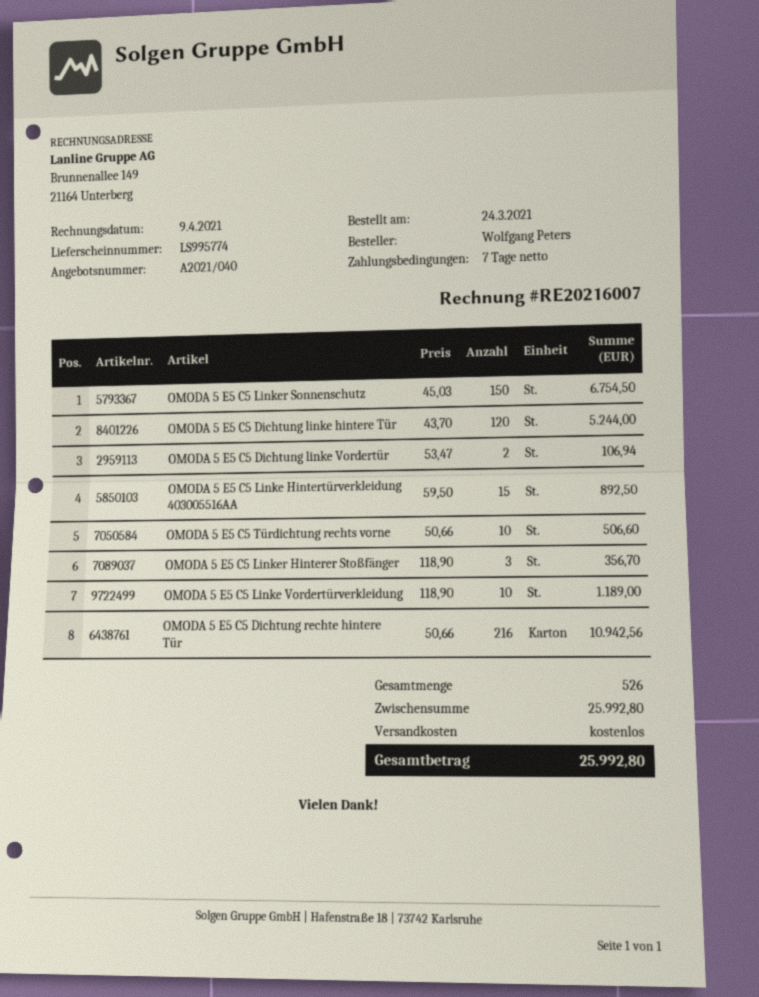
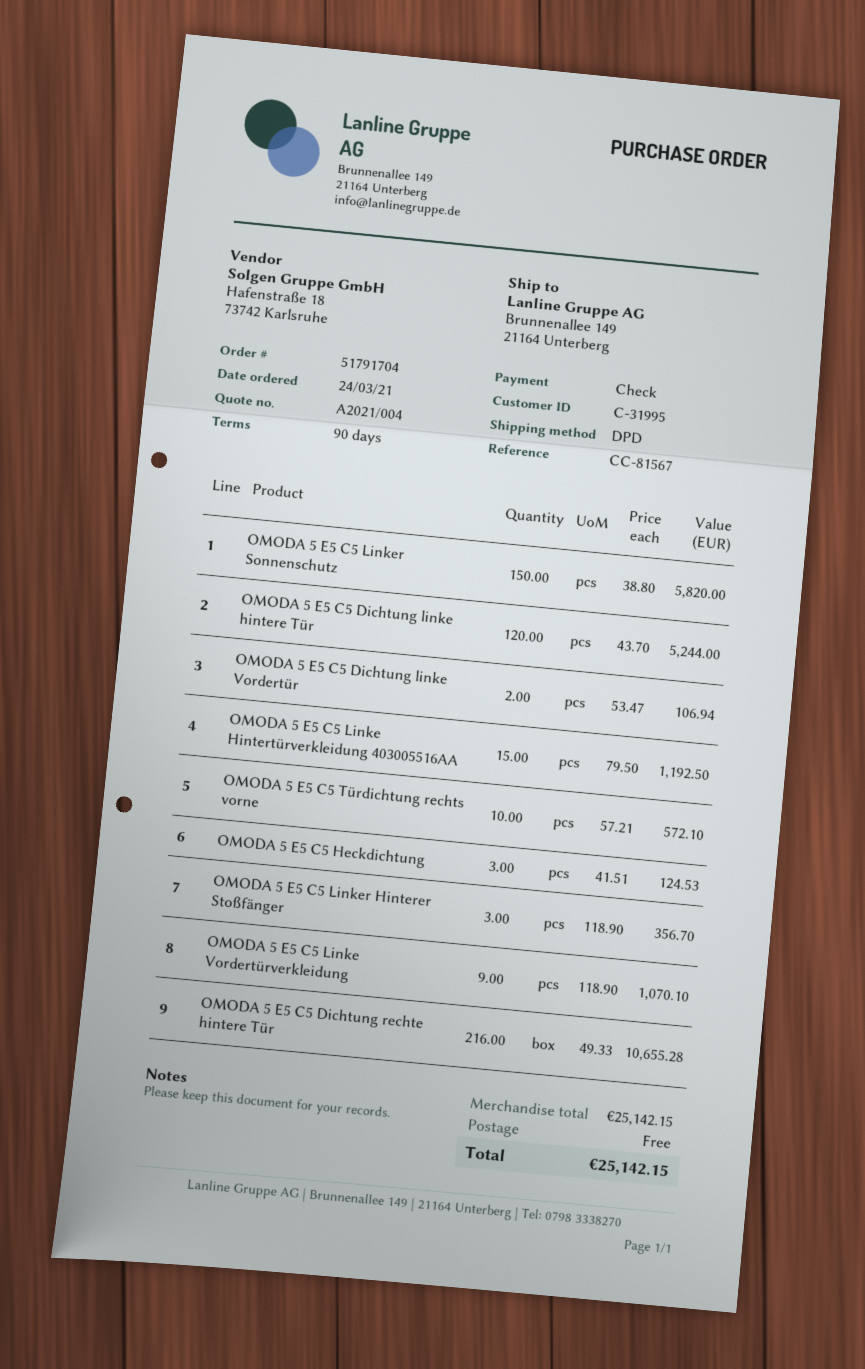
quote number: A2021/040 -> A2021/004
payment terms: 7 days -> 90 days
OMODA 5 E5 C5 Linker Sonnenschutz: 150 x 45.03 = 6754.50 -> 150 x 38.80 = 5820.00
OMODA 5 E5 C5 Linke Hintertürverkleidung 403005516AA: 15 x 59.50 = 892.50 -> 15 x 79.50 = 1192.50
OMODA 5 E5 C5 Türdichtung rechts vorne: 10 x 50.66 = 506.60 -> 10 x 57.21 = 572.10
OMODA 5 E5 C5 Linke Vordertürverkleidung: 10 x 118.90 = 1189.00 -> 9 x 118.90 = 1070.10
OMODA 5 E5 C5 Dichtung rechte hintere Tür: 216 x 50.66 = 10942.56 -> 216 x 49.33 = 10655.28
OMODA 5 E5 C5 Heckdichtung: none -> 3 x 41.51 = 124.53
subtotal: 25992.80 -> 25142.15
total: 25992.80 -> 25142.15

